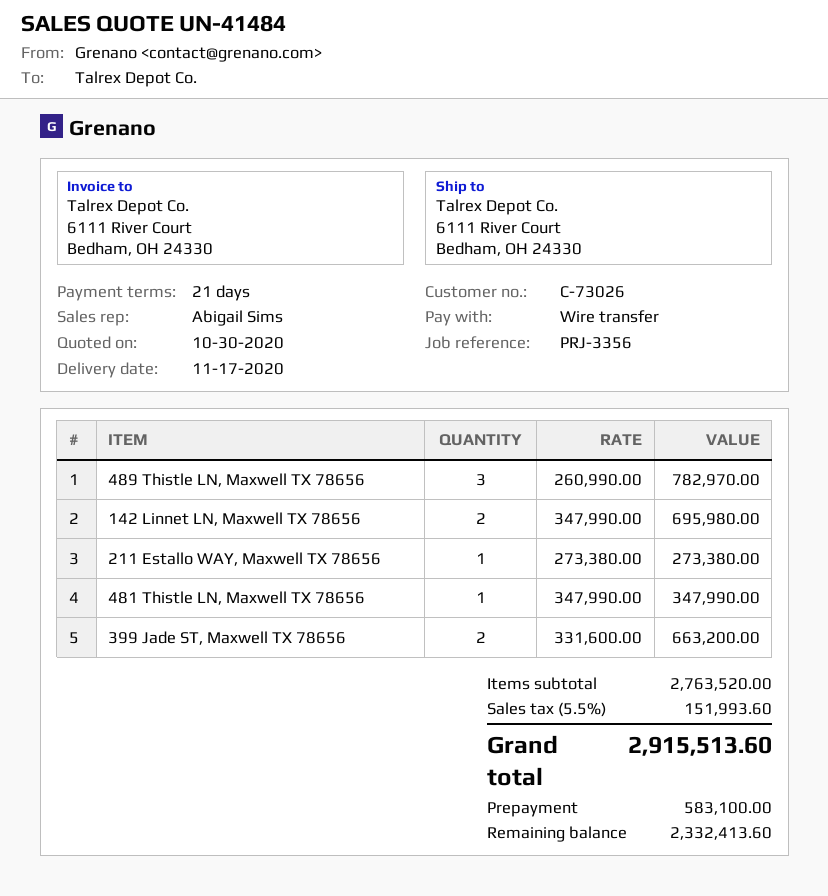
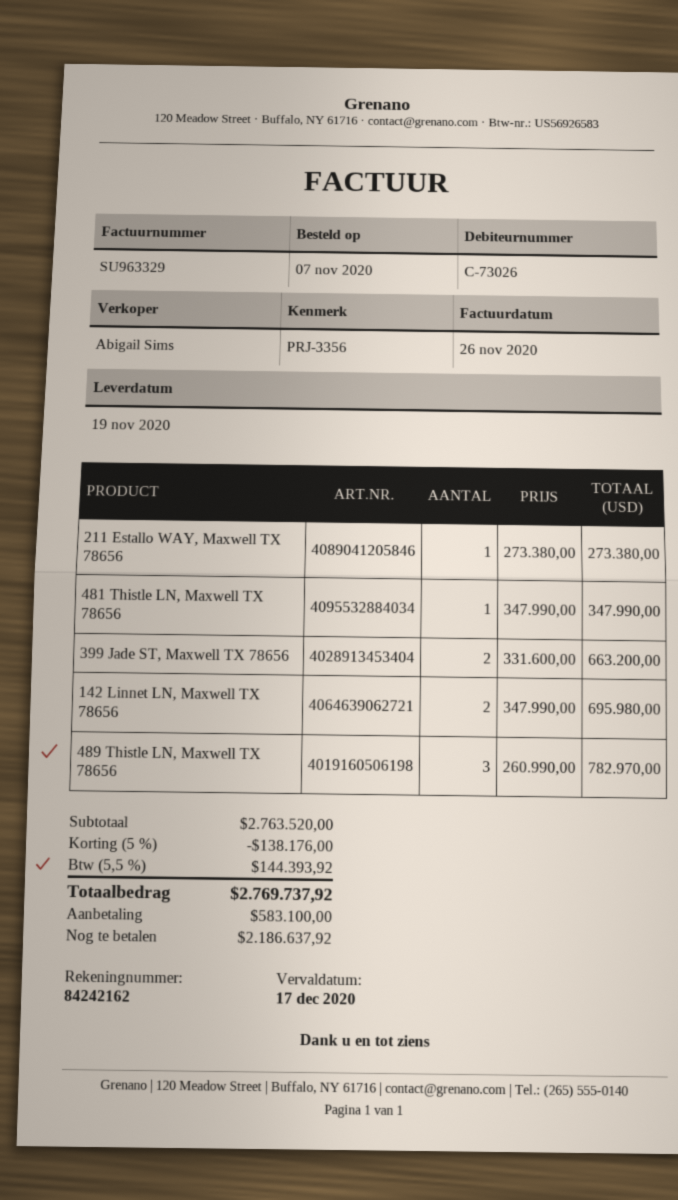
delivery date: 2020-11-17 -> 2020-11-19
discount: none -> 5% = 138176.00
tax: 5.5% = 151993.60 -> 5.5% = 144393.92
total: 2915513.60 -> 2769737.92
balance: 2332413.60 -> 2186637.92

